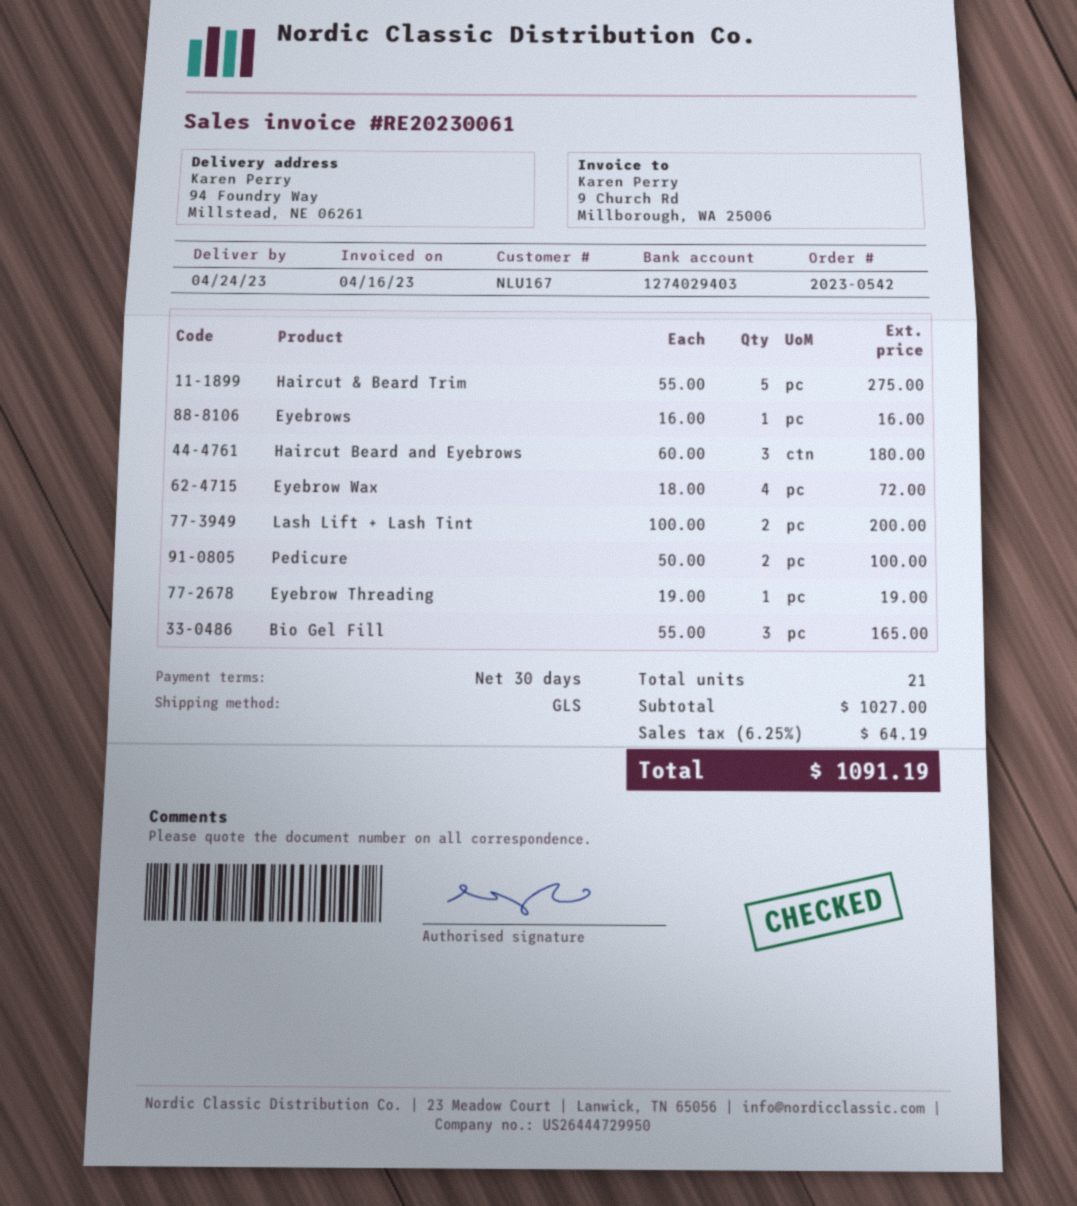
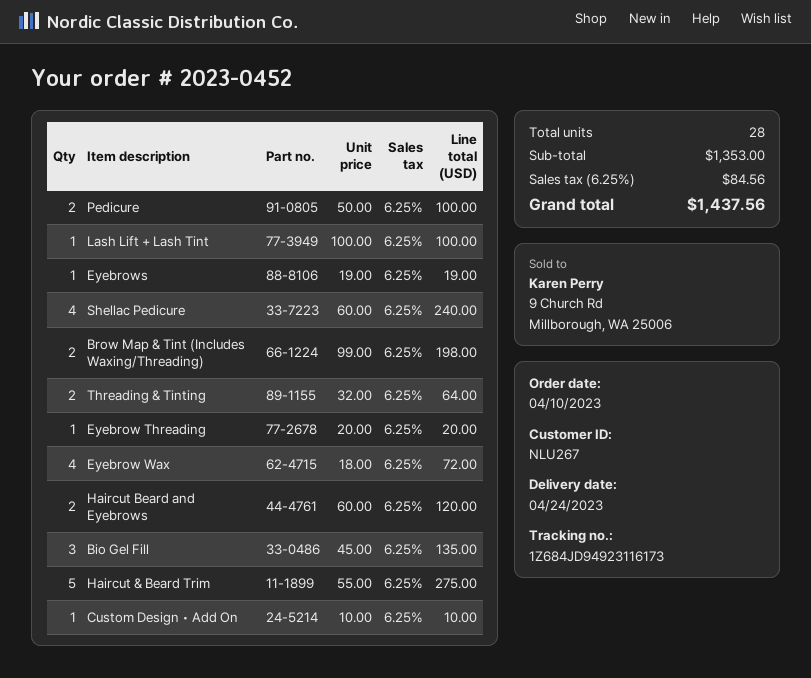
order number: 2023-0542 -> 2023-0452
customer number: NLU167 -> NLU267
Eyebrows: 1 x 16.00 = 16.00 -> 1 x 19.00 = 19.00
Haircut Beard and Eyebrows: 3 x 60.00 = 180.00 -> 2 x 60.00 = 120.00
Lash Lift + Lash Tint: 2 x 100.00 = 200.00 -> 1 x 100.00 = 100.00
Eyebrow Threading: 1 x 19.00 = 19.00 -> 1 x 20.00 = 20.00
Bio Gel Fill: 3 x 55.00 = 165.00 -> 3 x 45.00 = 135.00
Shellac Pedicure: none -> 4 x 60.00 = 240.00
Brow Map & Tint (Includes Waxing/Threading): none -> 2 x 99.00 = 198.00
Threading & Tinting: none -> 2 x 32.00 = 64.00
Custom Design • Add On: none -> 1 x 10.00 = 10.00
total quantity: 21 -> 28
subtotal: 1027.00 -> 1353.00
tax: 6.25% = 64.19 -> 6.25% = 84.56
total: 1091.19 -> 1437.56

